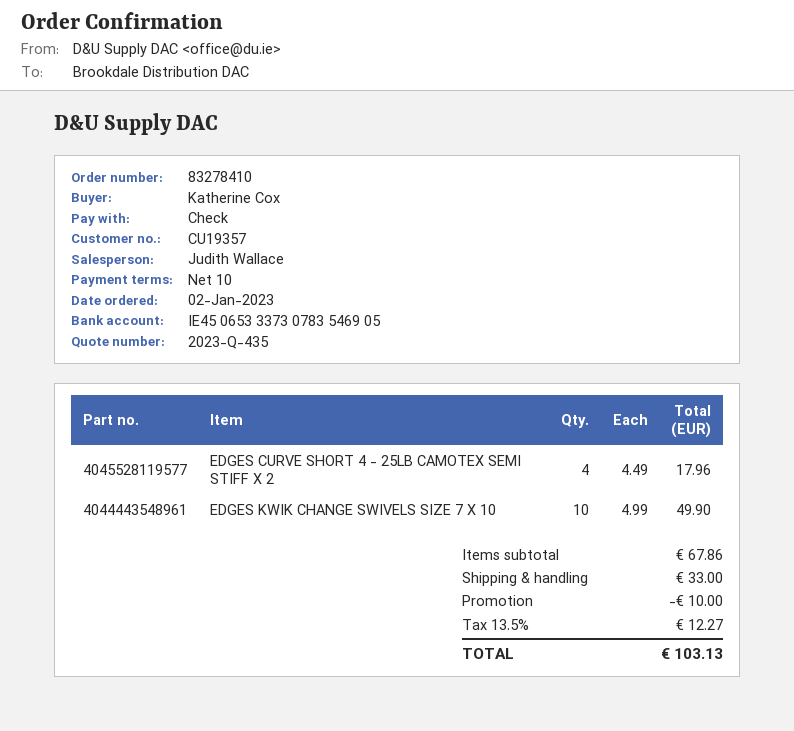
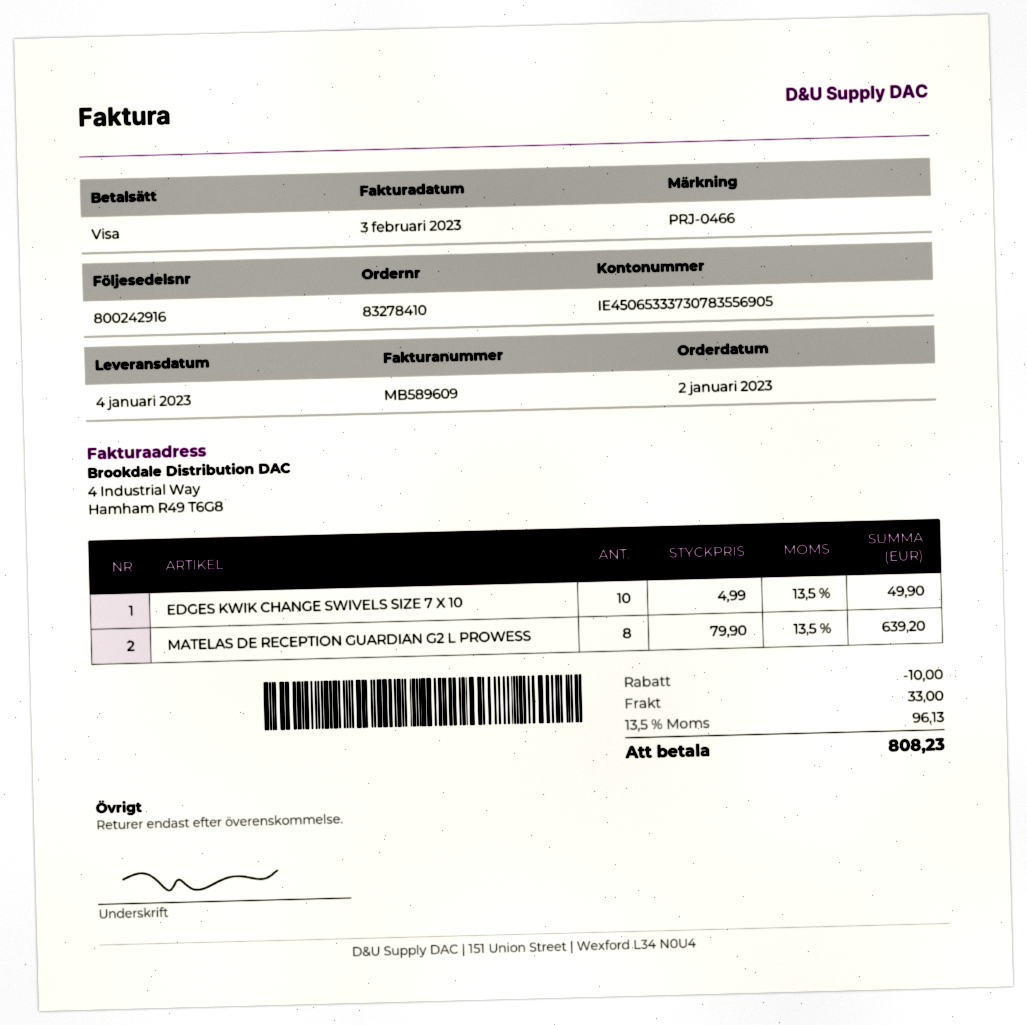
payment method: cheque -> Visa
bank account: IE45065333730783546905 -> IE45065333730783556905
EDGES CURVE SHORT 4 - 25LB CAMOTEX SEMI STIFF X 2: 4 x 4.49 = 17.96 -> none
MATELAS DE RECEPTION GUARDIAN G2 L PROWESS: none -> 8 x 79.90 = 639.20
tax: 13.5% = 12.27 -> 13.5% = 96.13
total: 103.13 -> 808.23

